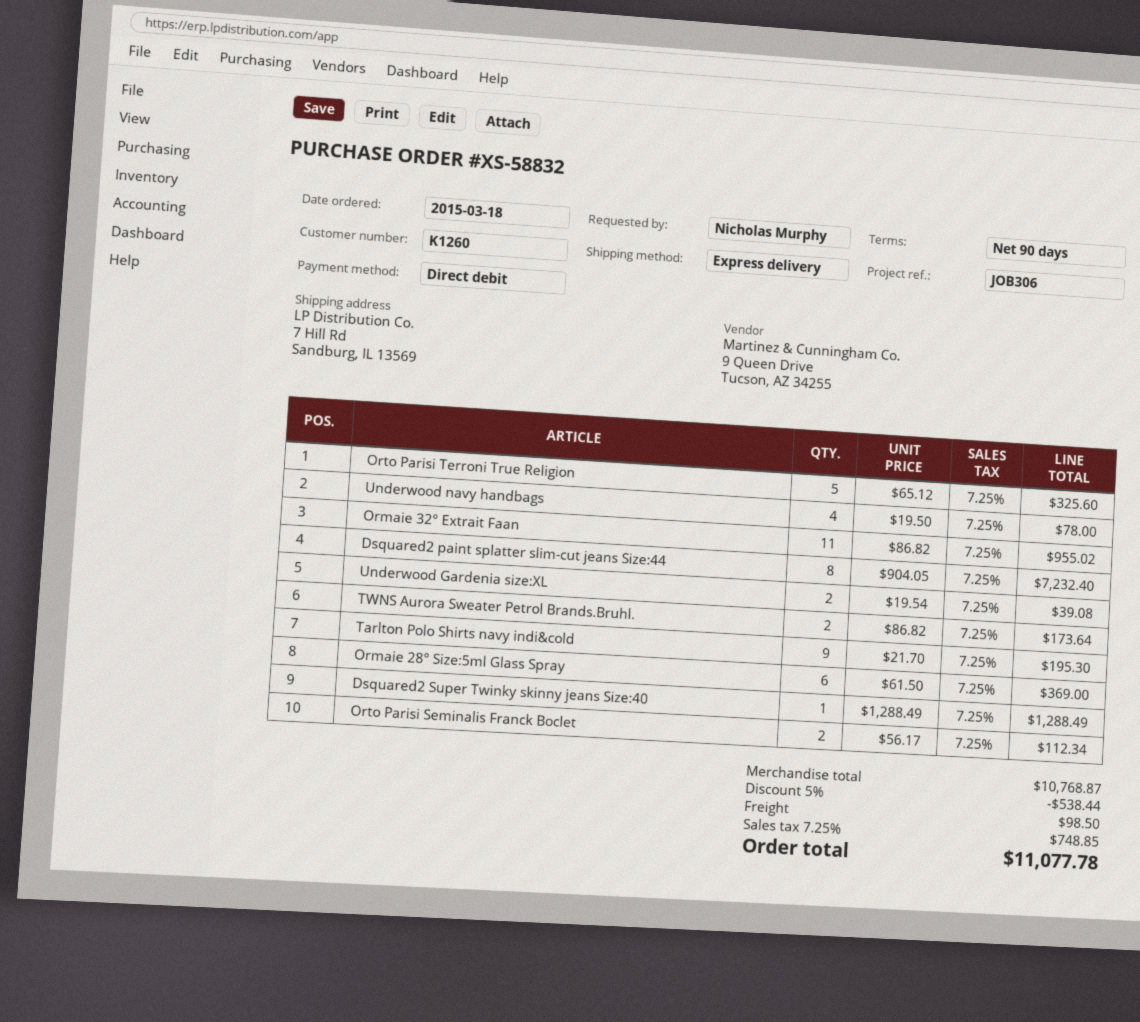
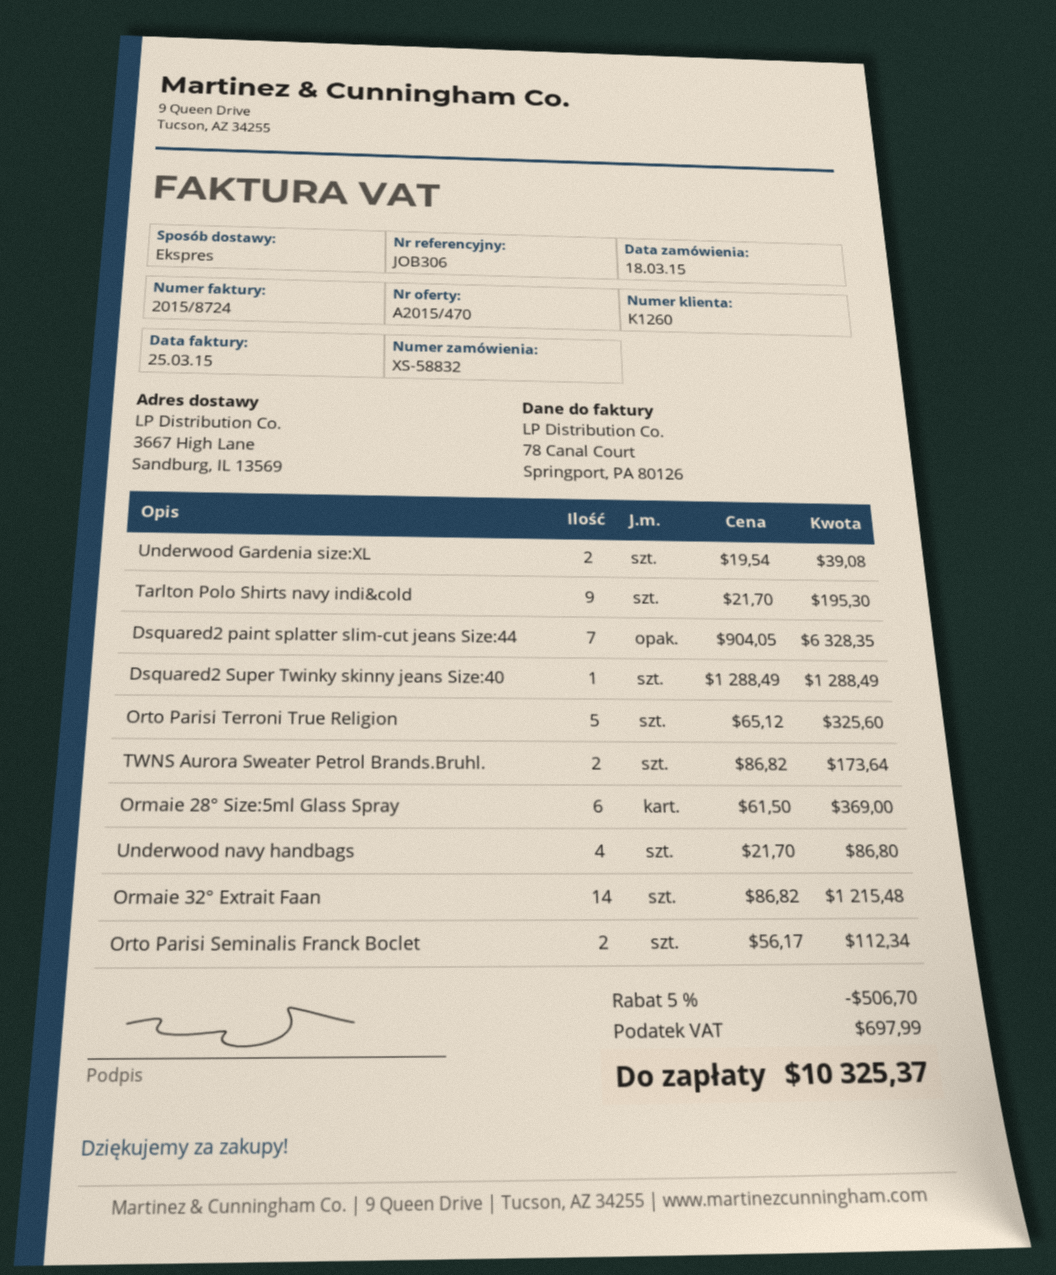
ship to: 7 Hill Rd, Sandburg, IL 13569 -> 3667 High Lane, Sandburg, IL 13569
Underwood navy handbags: 4 x 19.50 = 78.00 -> 4 x 21.70 = 86.80
Ormaie 32° Extrait Faan: 11 x 86.82 = 955.02 -> 14 x 86.82 = 1215.48
Dsquared2 paint splatter slim-cut jeans Size:44: 8 x 904.05 = 7232.40 -> 7 x 904.05 = 6328.35
discount: 5% = 538.44 -> 5% = 506.70
shipping: 98.50 -> none
tax: 748.85 -> 697.99
total: 11077.78 -> 10325.37

